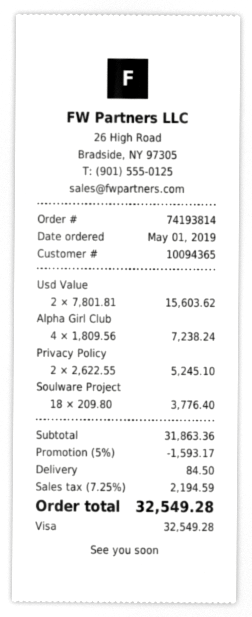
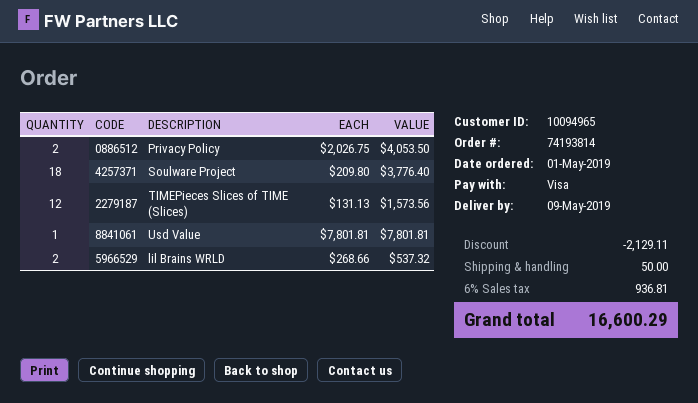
customer number: 10094365 -> 10094965
Usd Value: 2 x 7801.81 = 15603.62 -> 1 x 7801.81 = 7801.81
Alpha Girl Club: 4 x 1809.56 = 7238.24 -> none
Privacy Policy: 2 x 2622.55 = 5245.10 -> 2 x 2026.75 = 4053.50
TIMEPieces Slices of TIME (Slices): none -> 12 x 131.13 = 1573.56
lil Brains WRLD: none -> 2 x 268.66 = 537.32
discount: 1593.17 -> 2129.11
shipping: 84.50 -> 50.00
tax: 7.25% = 2194.59 -> 6% = 936.81
total: 32549.28 -> 16600.29

